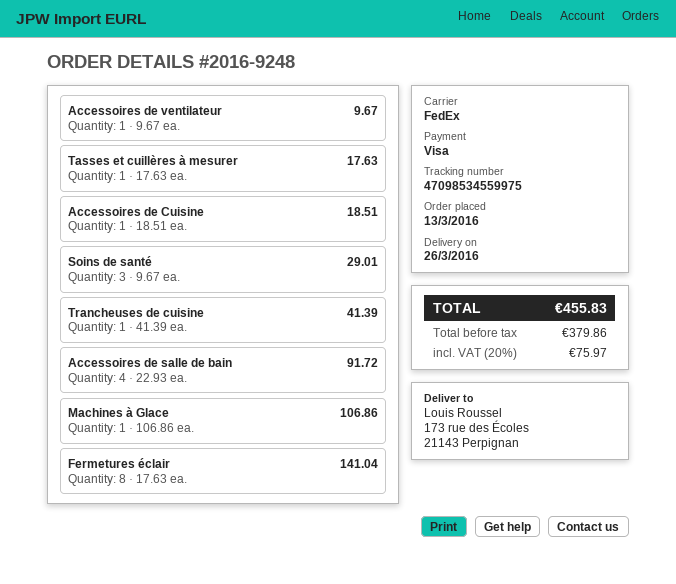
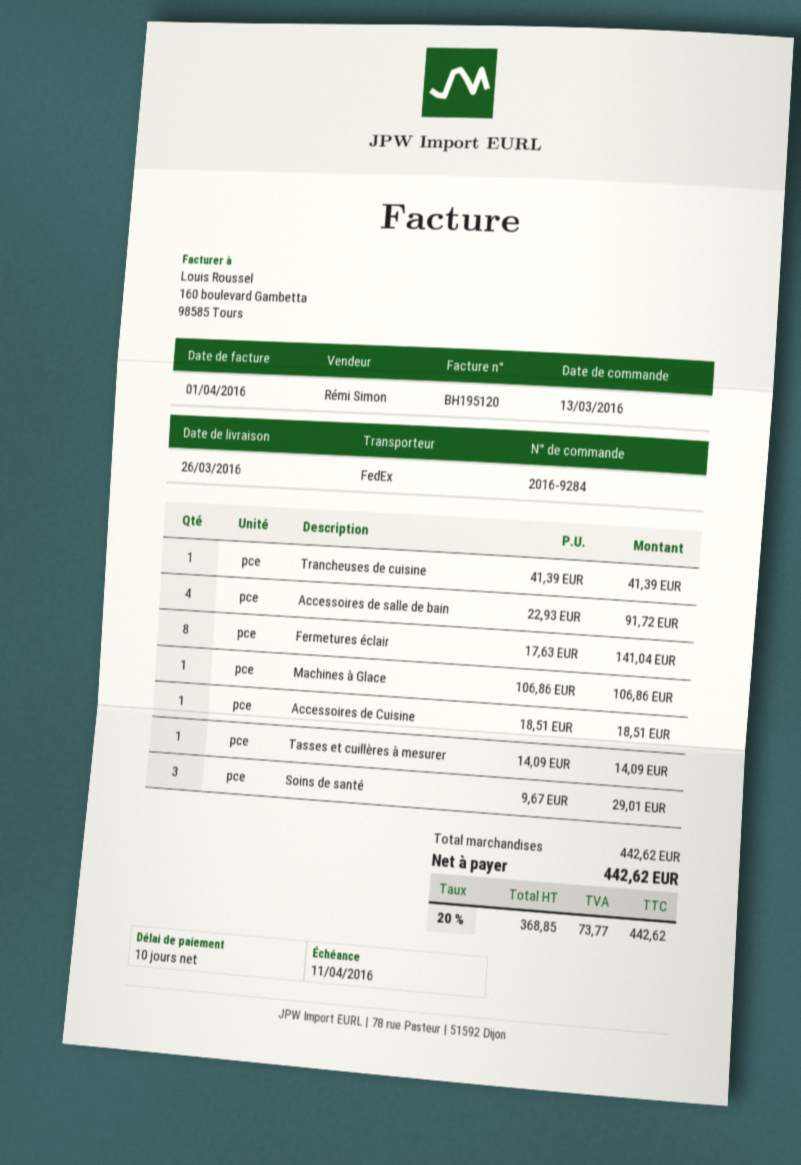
order number: 2016-9248 -> 2016-9284
Accessoires de ventilateur: 1 x 9.67 = 9.67 -> none
Tasses et cuillères à mesurer: 1 x 17.63 = 17.63 -> 1 x 14.09 = 14.09
net: 379.86 -> 368.85
tax: 20% = 75.97 -> 20% = 73.77
total: 455.83 -> 442.62

